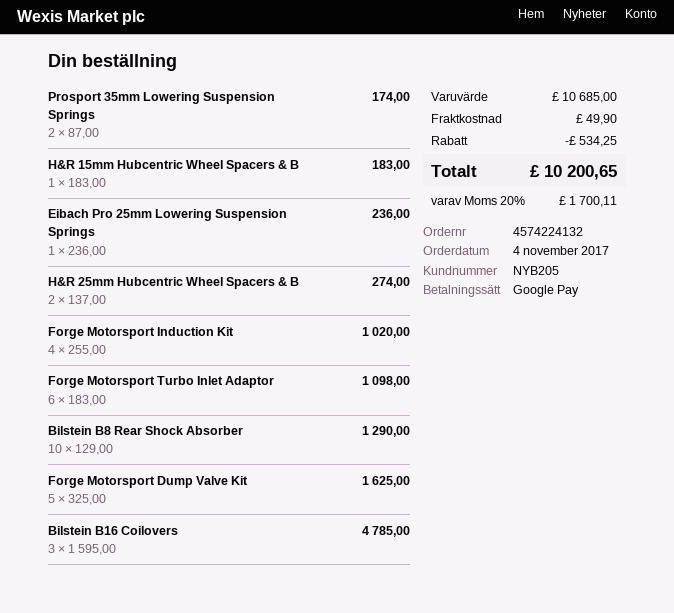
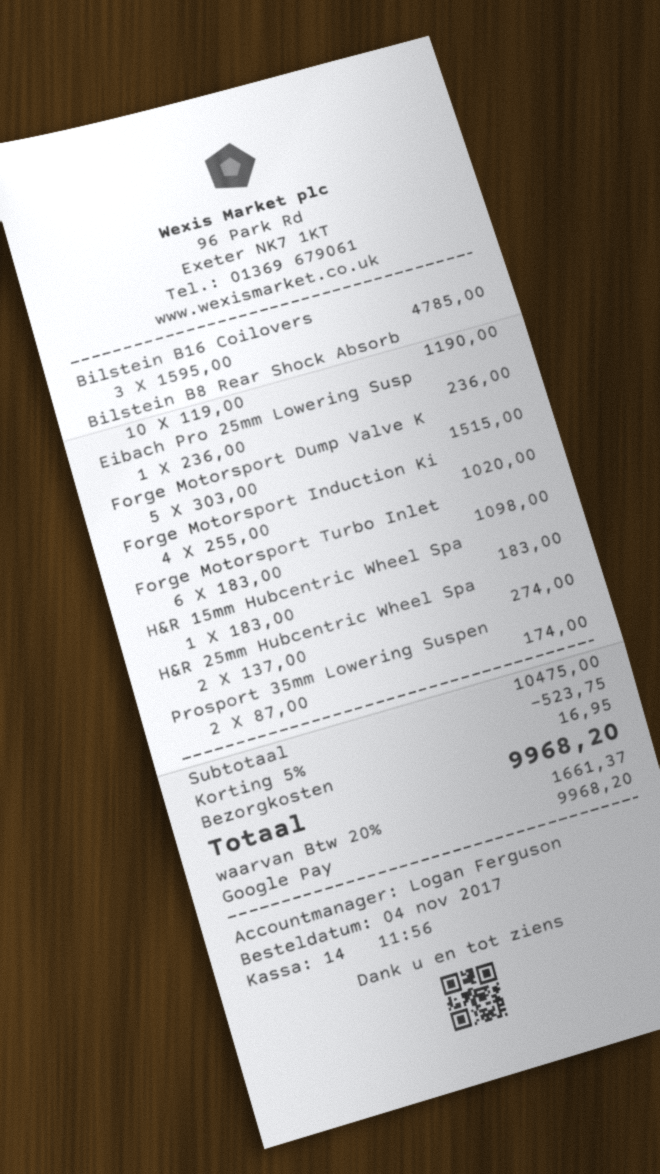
Bilstein B8 Rear Shock Absorber: 10 x 129.00 = 1290.00 -> 10 x 119.00 = 1190.00
Forge Motorsport Dump Valve Kit: 5 x 325.00 = 1625.00 -> 5 x 303.00 = 1515.00
subtotal: 10685.00 -> 10475.00
discount: 534.25 -> 523.75
shipping: 49.90 -> 16.95
tax: 20% = 1700.11 -> 20% = 1661.37
total: 10200.65 -> 9968.20

